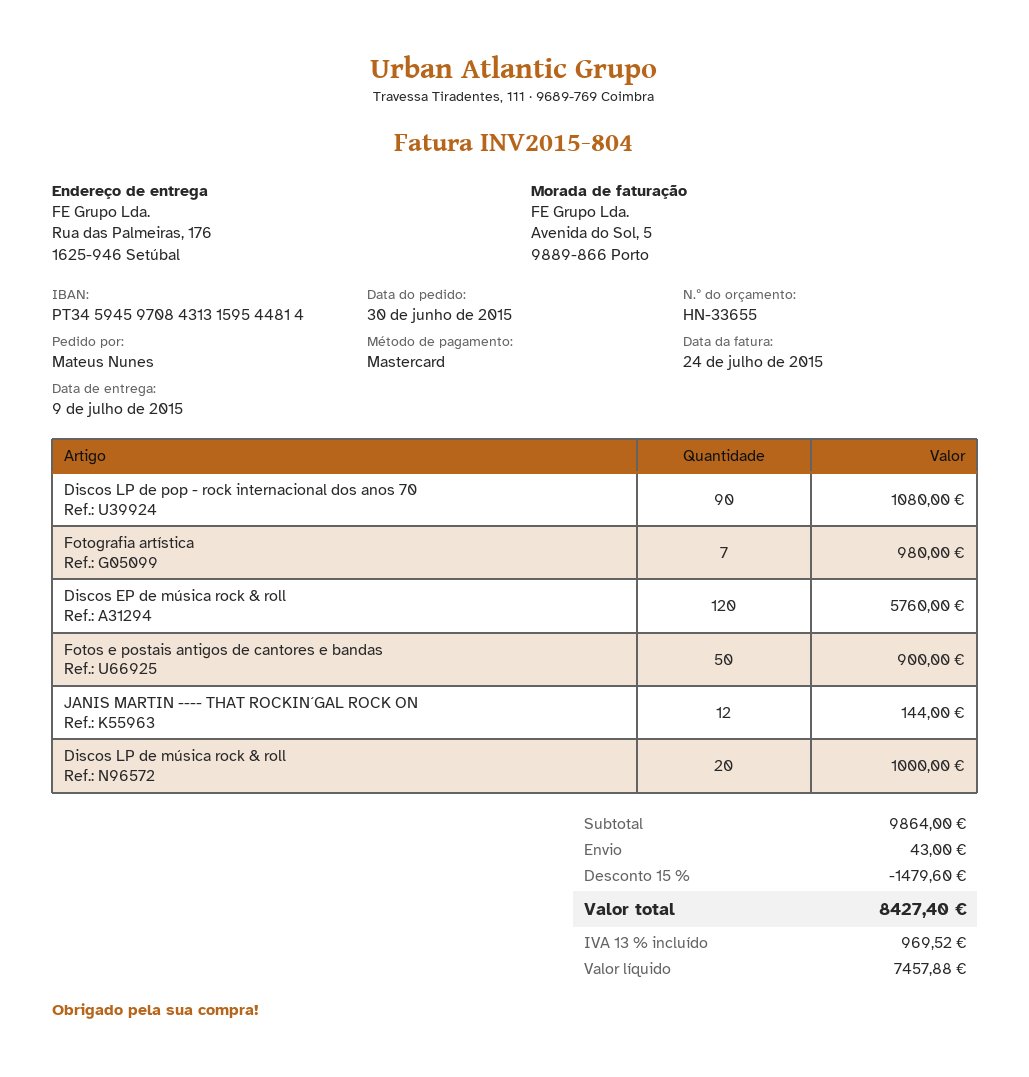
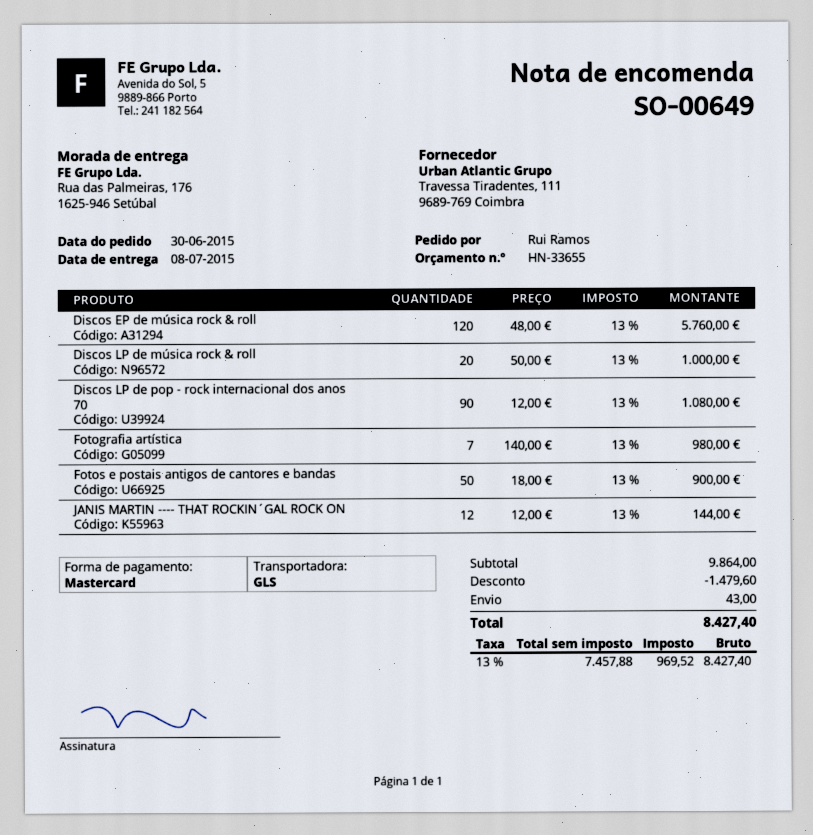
delivery date: 2015-07-09 -> 2015-07-08
ordered by: Mateus Nunes -> Rui Ramos

